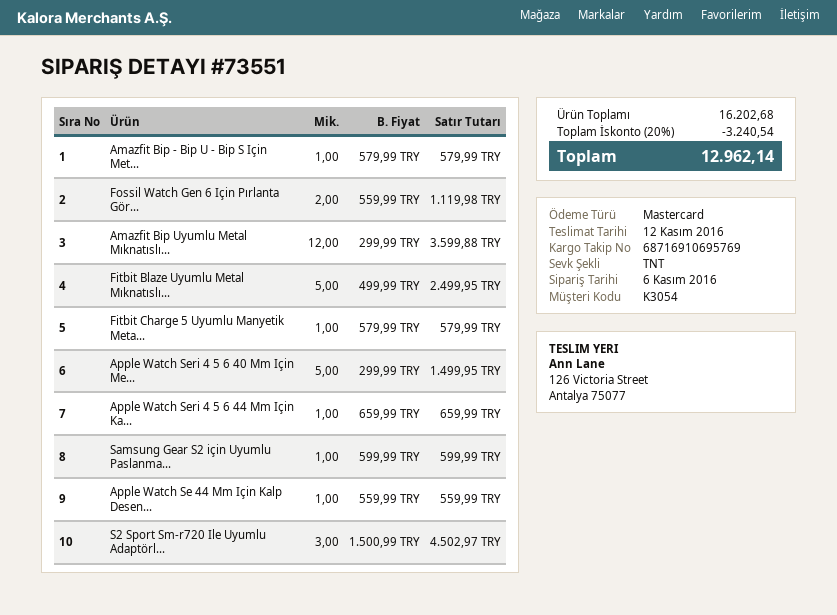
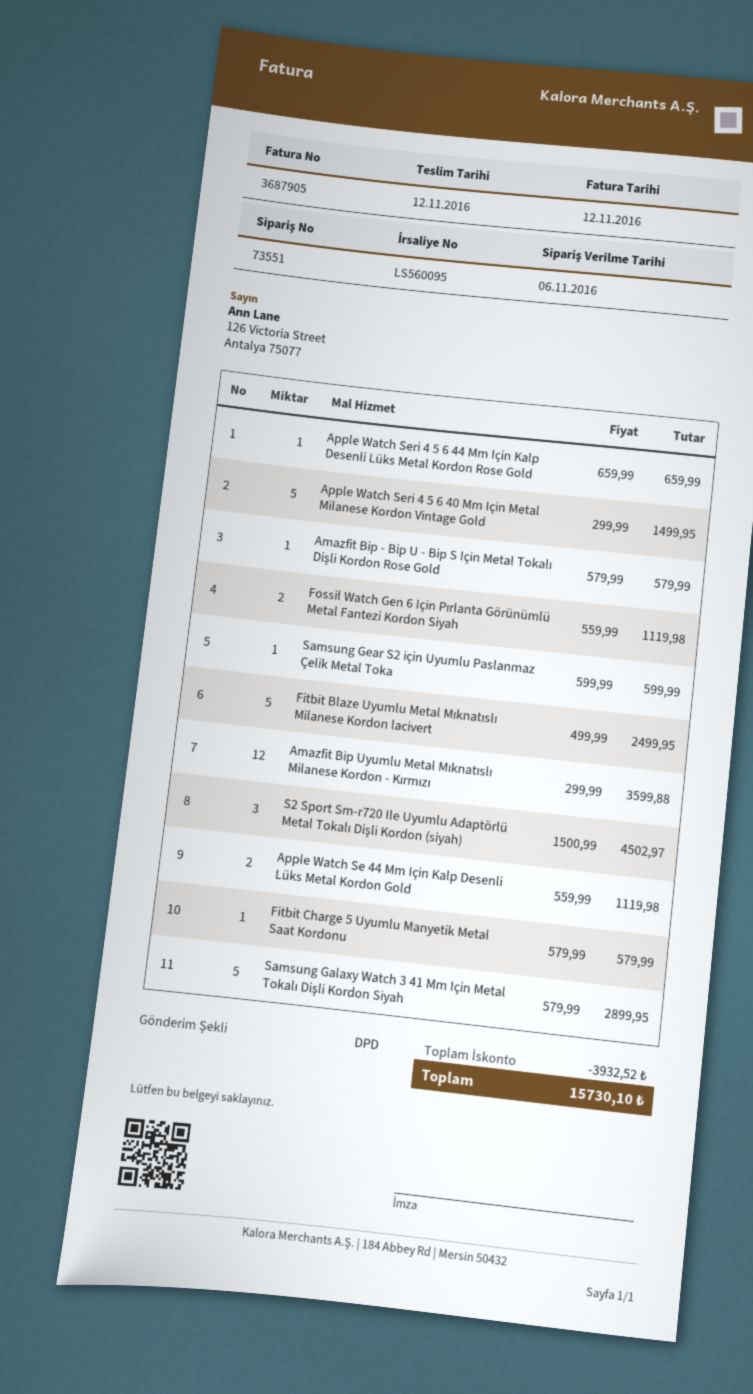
shipping method: TNT -> DPD
Apple Watch Se 44 Mm Için Kalp Desen...: 1 x 559.99 = 559.99 -> 2 x 559.99 = 1119.98
Samsung Galaxy Watch 3 41 Mm Için Metal Tokalı Dişli Kordon Siyah: none -> 5 x 579.99 = 2899.95
discount: 3240.54 -> 3932.52
total: 12962.14 -> 15730.10

